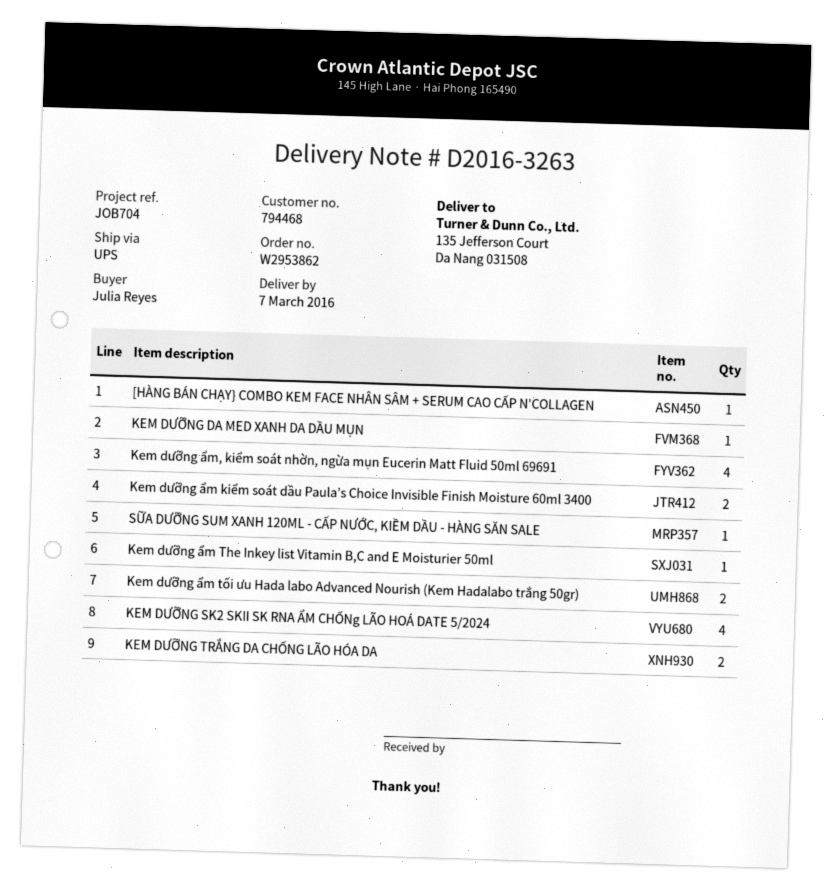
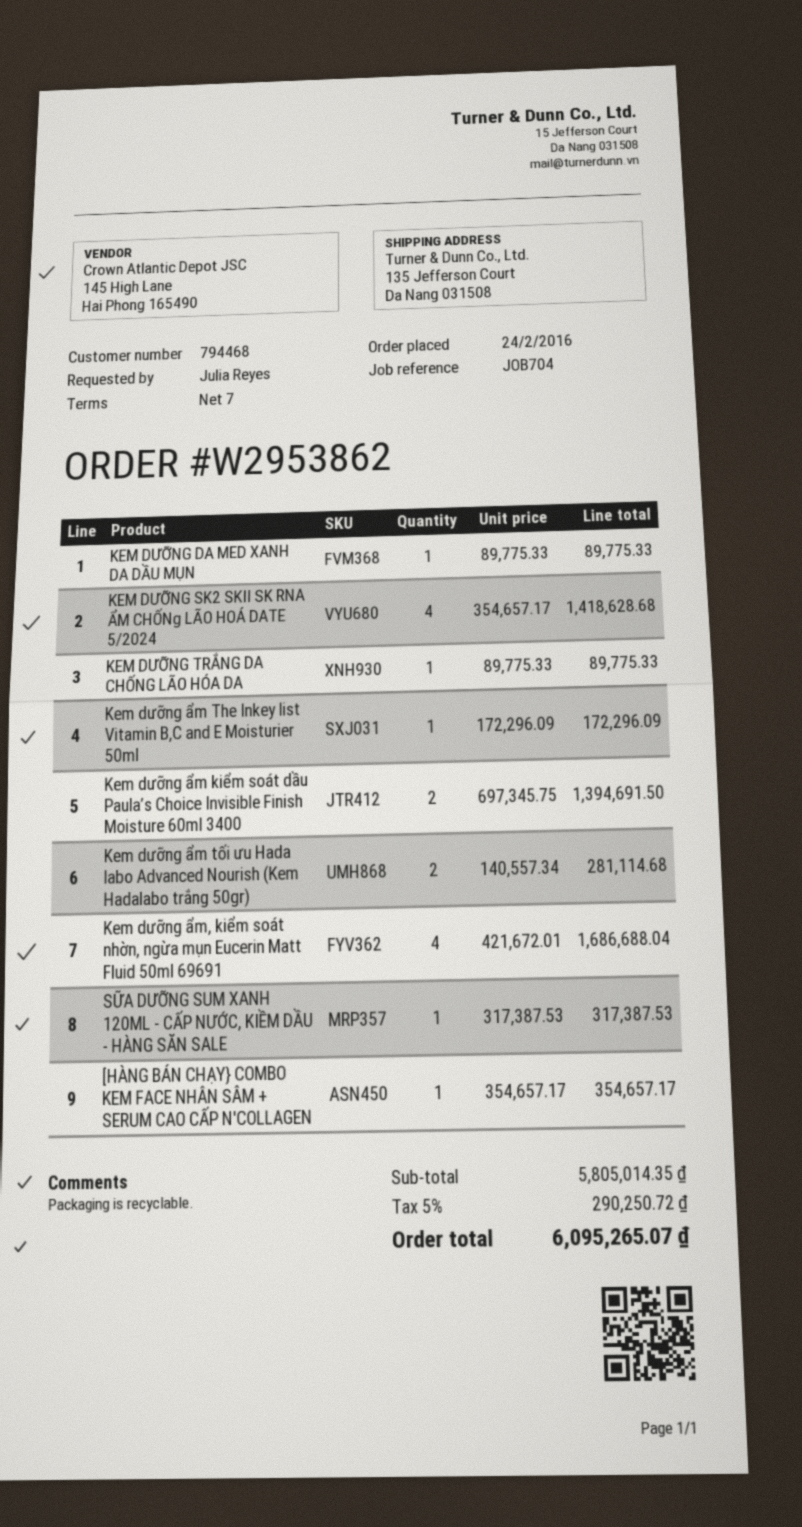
KEM DƯỠNG TRẮNG DA CHỐNG LÃO HÓA DA: 2 -> 1

